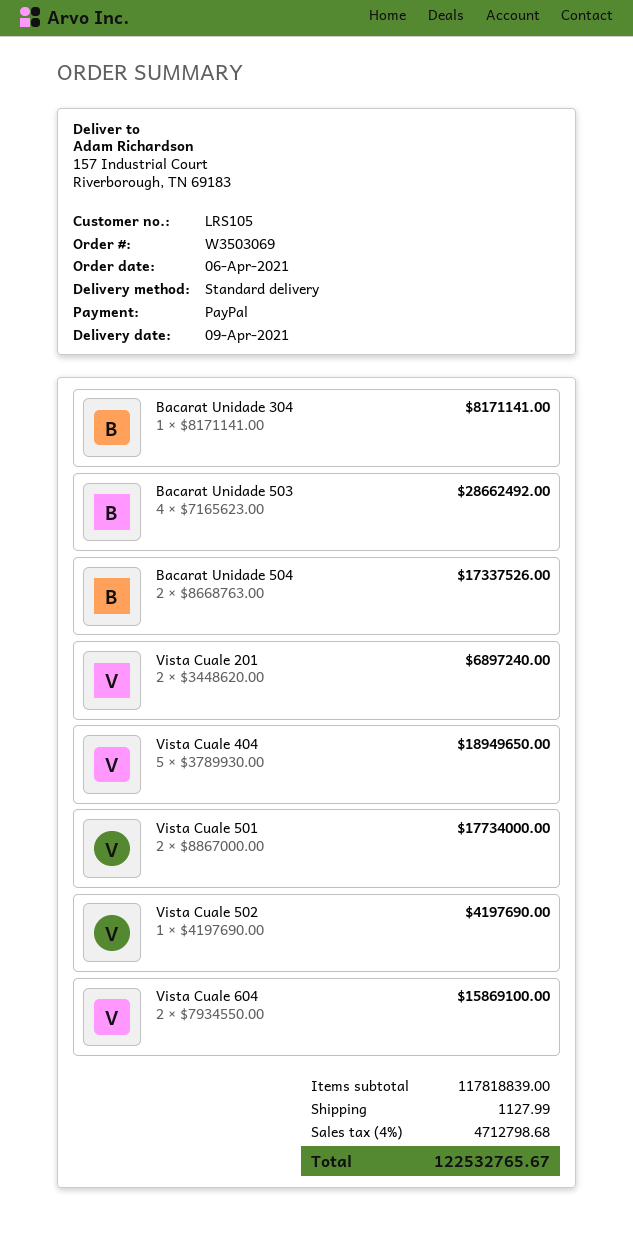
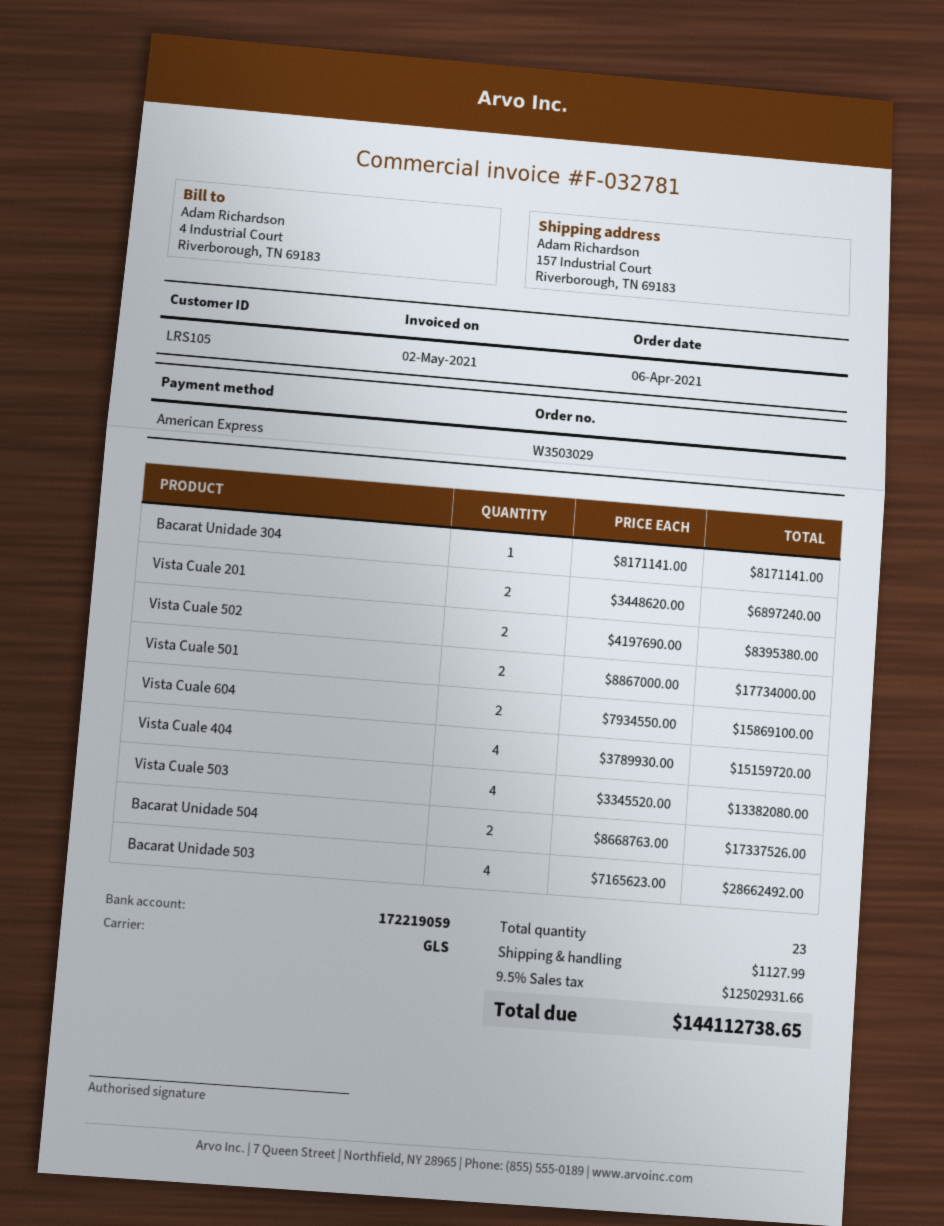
order number: W3503069 -> W3503029
payment method: PayPal -> American Express
shipping method: standard -> GLS
Vista Cuale 404: 5 x 3789930.00 = 18949650.00 -> 4 x 3789930.00 = 15159720.00
Vista Cuale 502: 1 x 4197690.00 = 4197690.00 -> 2 x 4197690.00 = 8395380.00
Vista Cuale 503: none -> 4 x 3345520.00 = 13382080.00
tax: 4% = 4712798.68 -> 9.5% = 12502931.66
total: 122532765.67 -> 144112738.65

